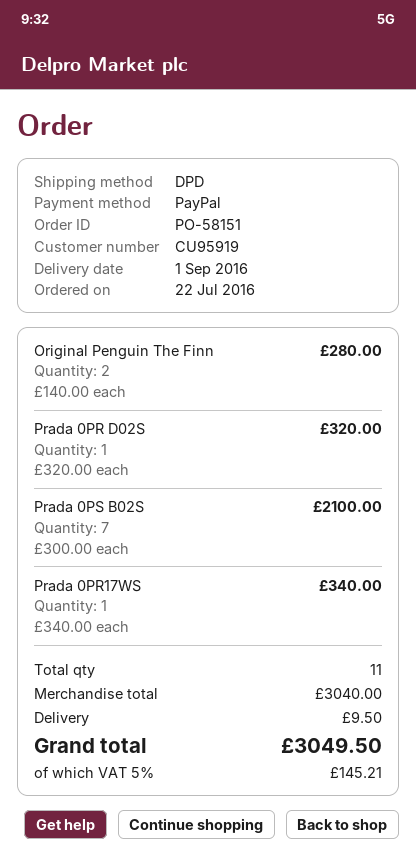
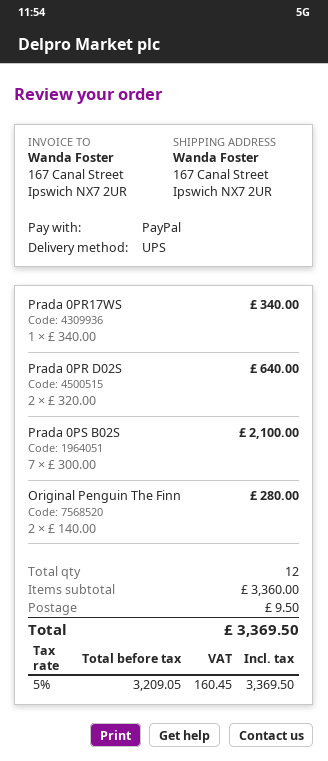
shipping method: DPD -> UPS
Prada 0PR D02S: 1 x 320.00 = 320.00 -> 2 x 320.00 = 640.00
total quantity: 11 -> 12
subtotal: 3040.00 -> 3360.00
tax: 5% = 145.21 -> 5% = 160.45
total: 3049.50 -> 3369.50

